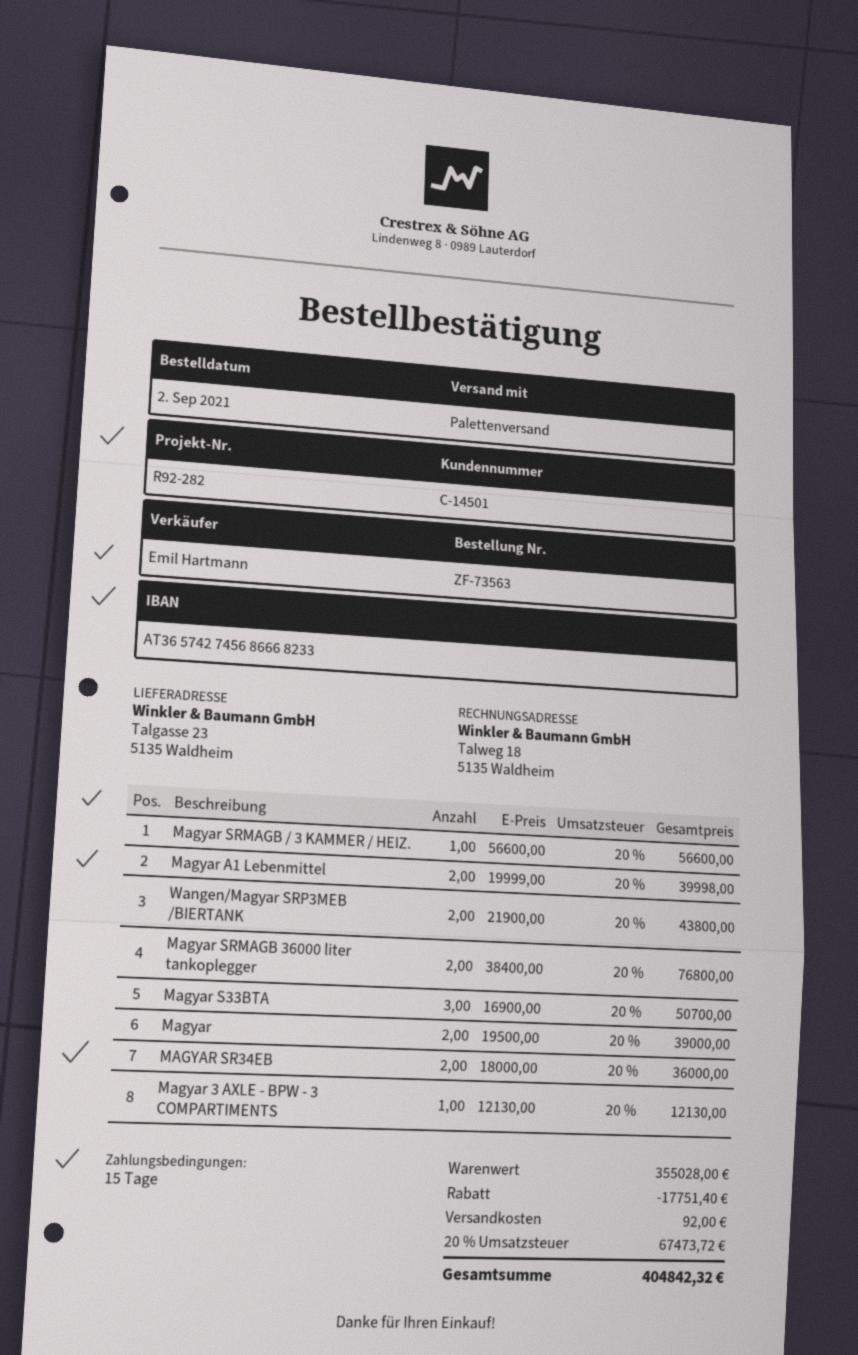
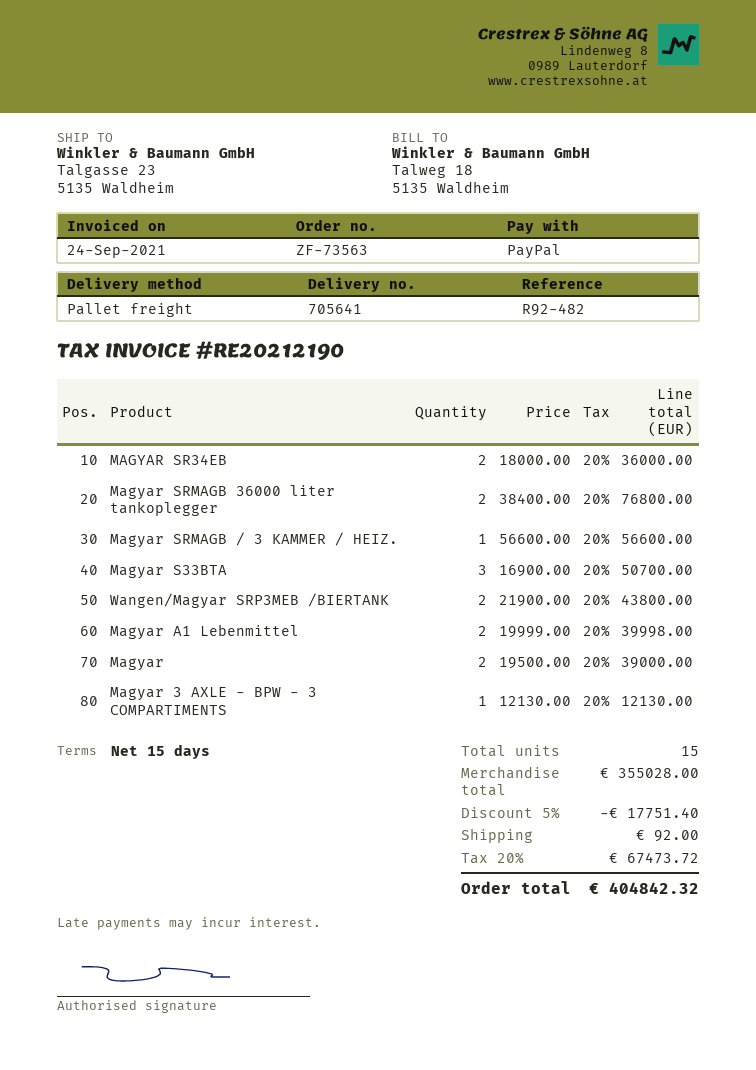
reference: R92-282 -> R92-482

